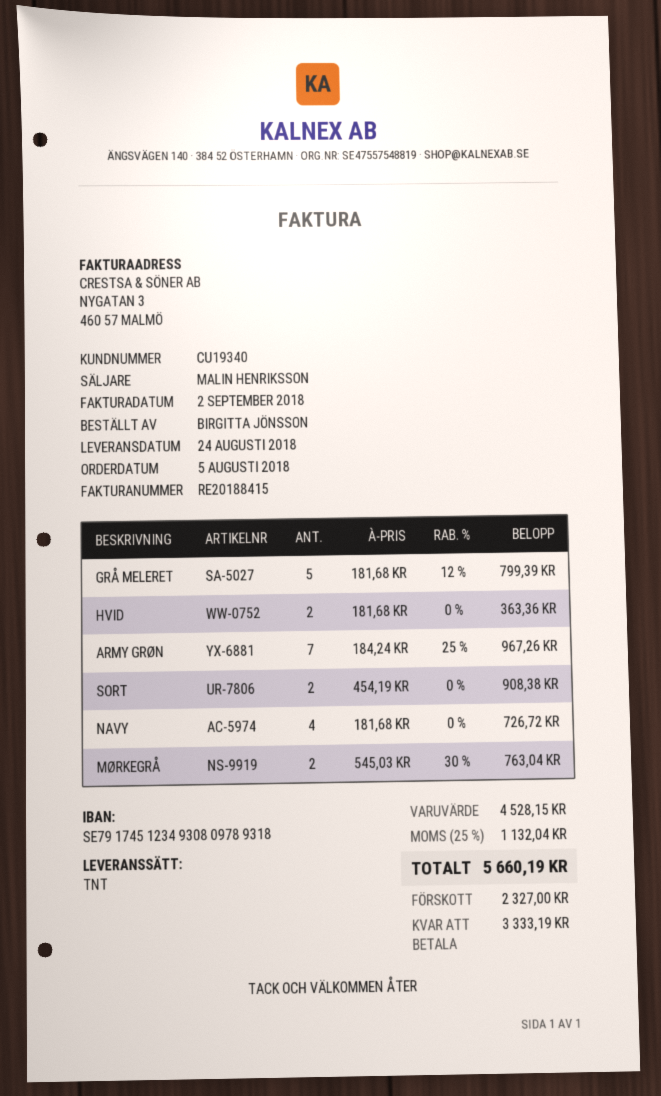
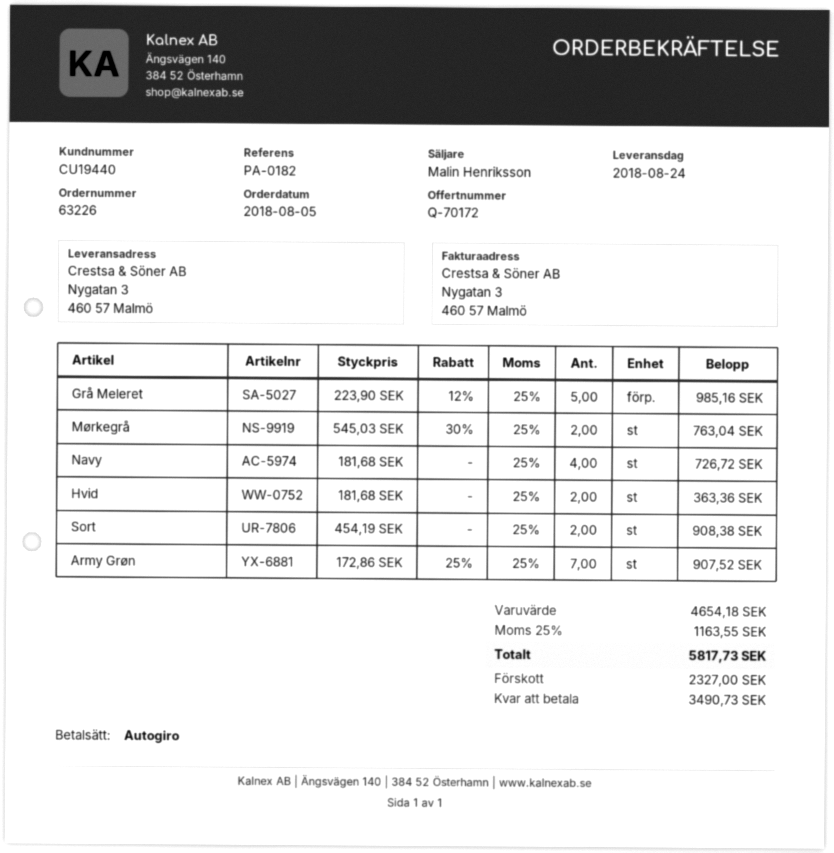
customer number: CU19340 -> CU19440
GRÅ MELERET: 5 x 181.68 - 12% = 799.39 -> 5 x 223.90 - 12% = 985.16
ARMY GRØN: 7 x 184.24 - 25% = 967.26 -> 7 x 172.86 - 25% = 907.52
subtotal: 4528.15 -> 4654.18
tax: 25% = 1132.04 -> 25% = 1163.55
total: 5660.19 -> 5817.73
balance: 3333.19 -> 3490.73

